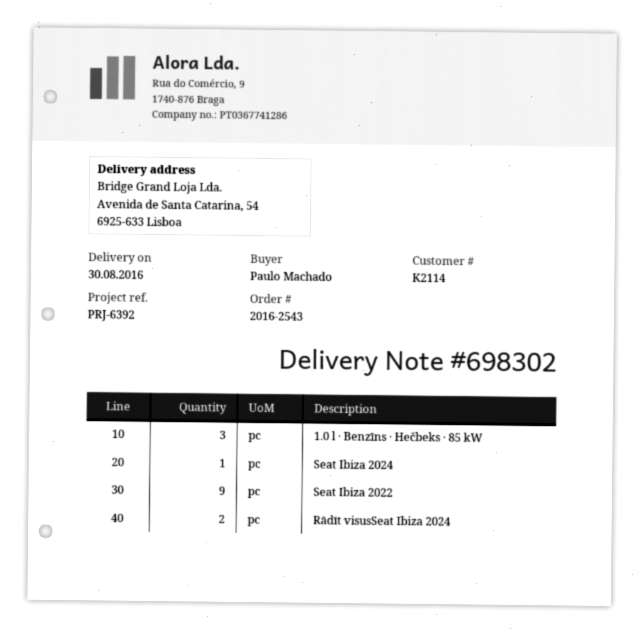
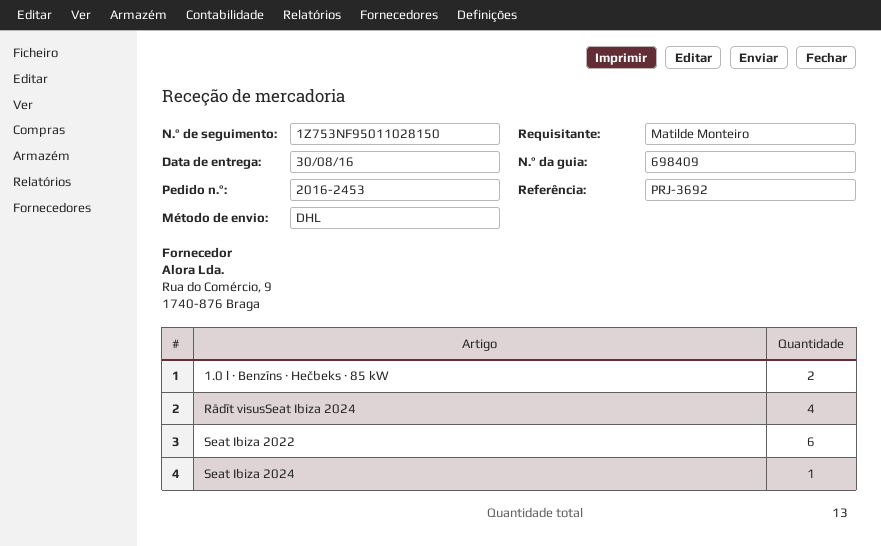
order number: 2016-2543 -> 2016-2453
delivery note number: 698302 -> 698409
reference: PRJ-6392 -> PRJ-3692
ordered by: Paulo Machado -> Matilde Monteiro
1.0 l · Benzīns · Hečbeks · 85 kW: 3 -> 2
Seat Ibiza 2022: 9 -> 6
Rādīt visusSeat Ibiza 2024: 2 -> 4

